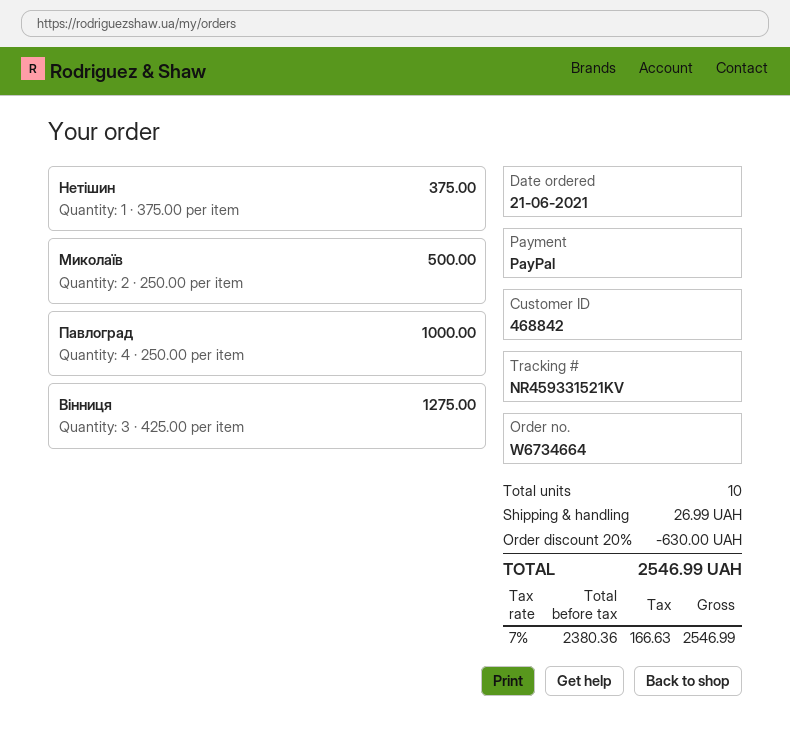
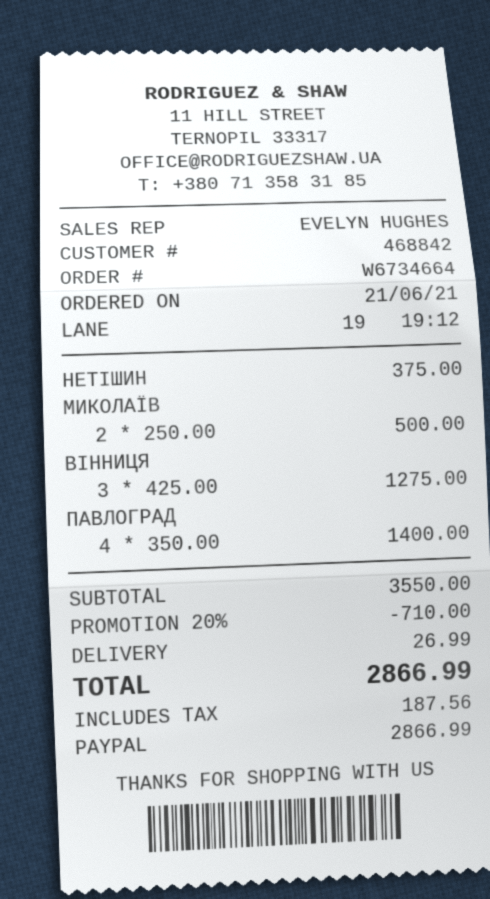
Павлоград: 4 x 250.00 = 1000.00 -> 4 x 350.00 = 1400.00
discount: 20% = 630.00 -> 20% = 710.00
tax: 166.63 -> 187.56
total: 2546.99 -> 2866.99

